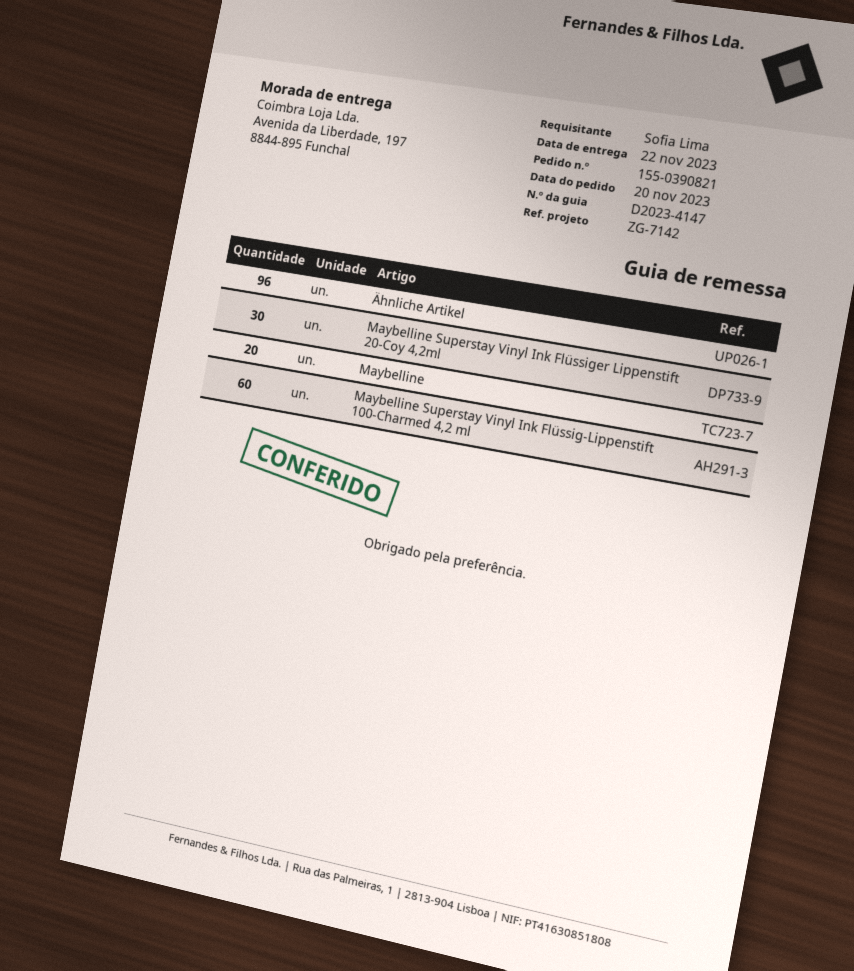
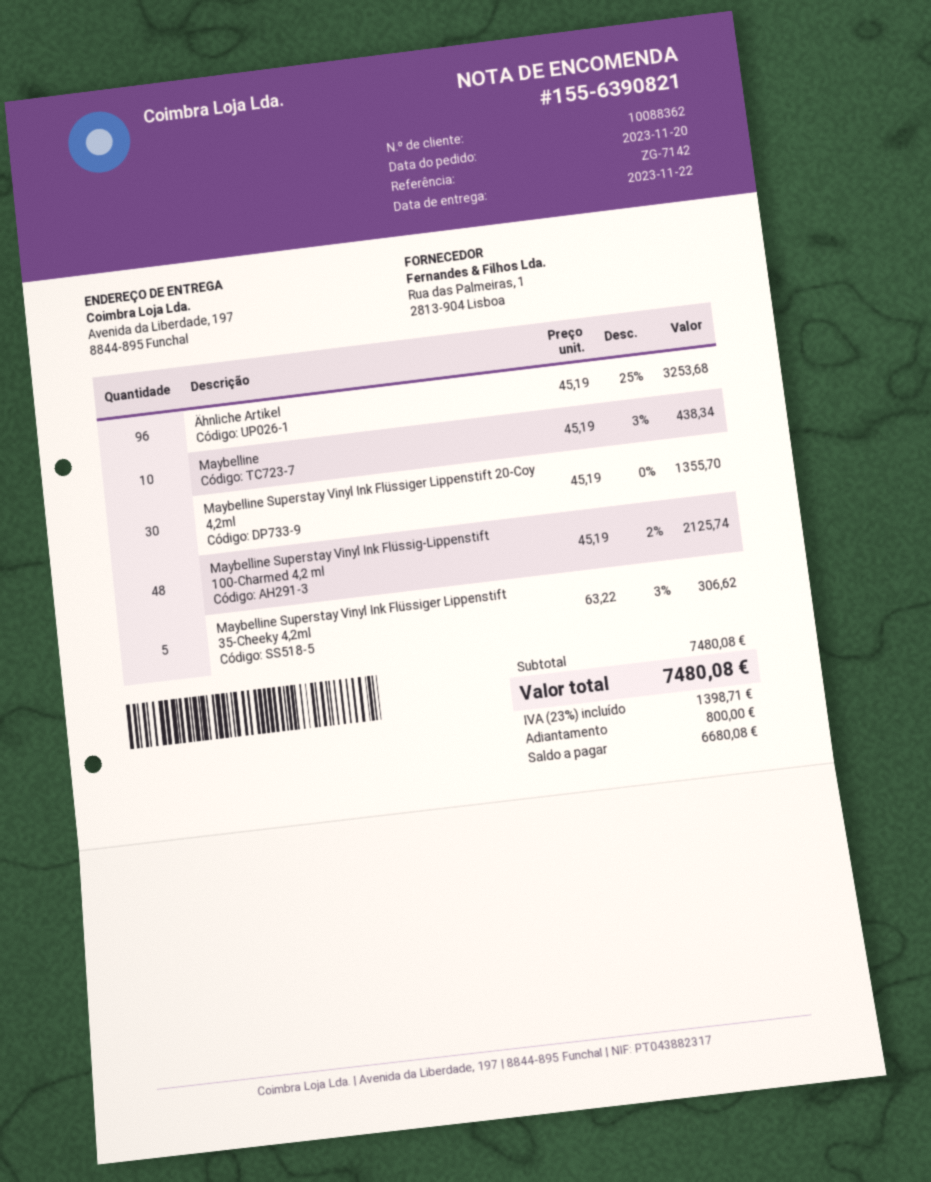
order number: 155-0390821 -> 155-6390821
Maybelline: 20 -> 10
Maybelline Superstay Vinyl Ink Flüssig-Lippenstift 100-Charmed 4,2 ml: 60 -> 48
Maybelline Superstay Vinyl Ink Flüssiger Lippenstift 35-Cheeky 4,2ml: none -> 5

